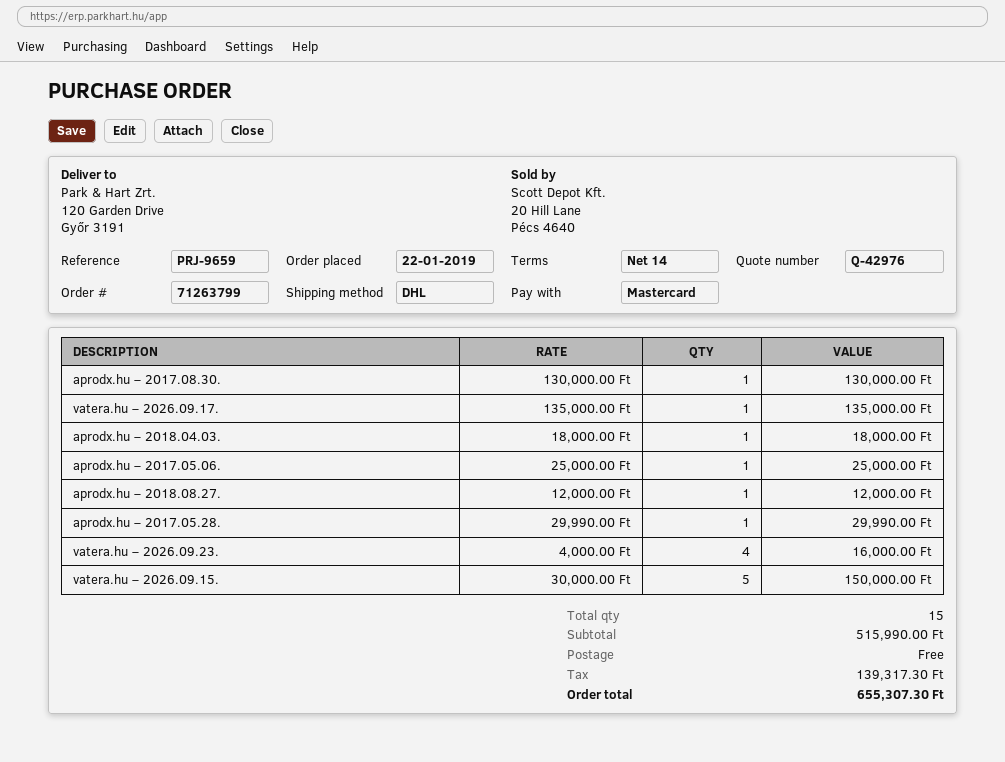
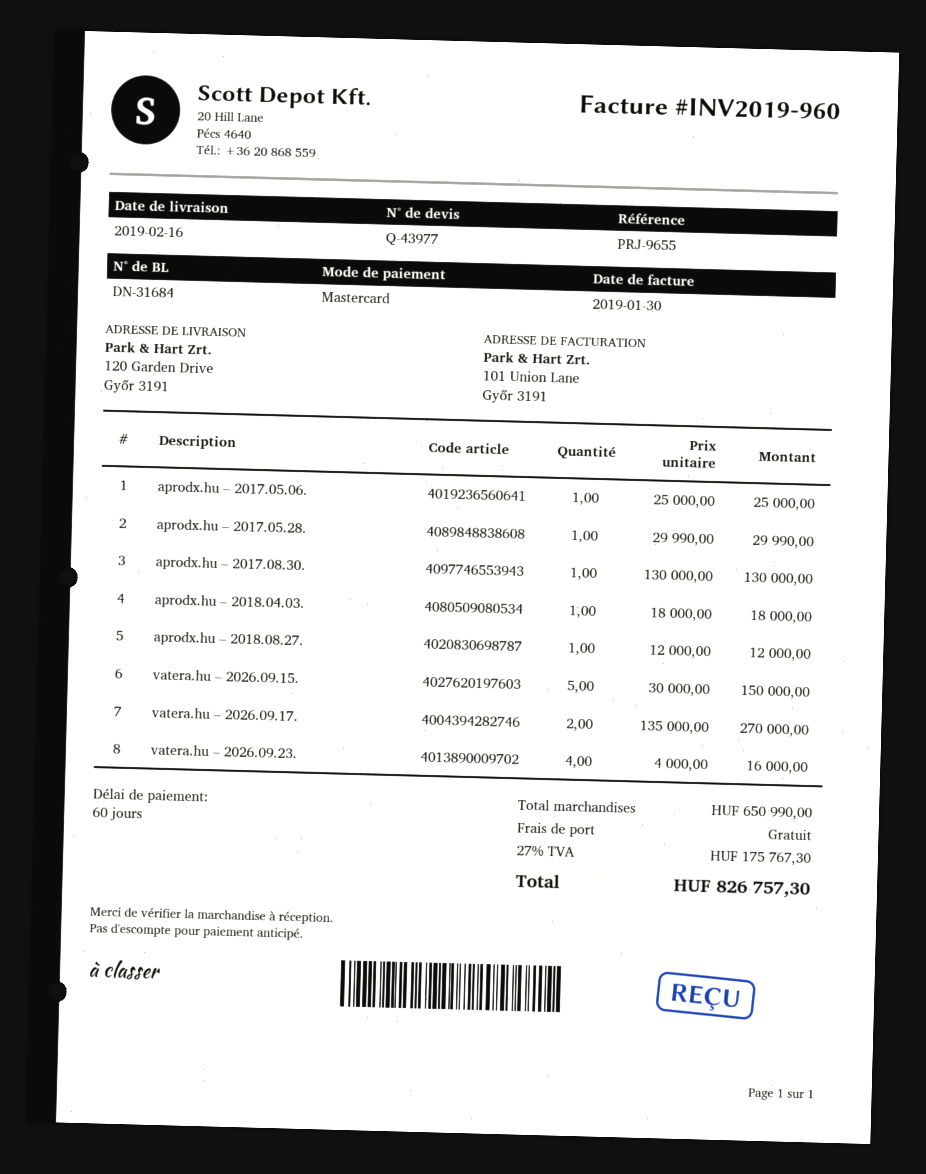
quote number: Q-42976 -> Q-43977
payment terms: 14 days -> 60 days
reference: PRJ-9659 -> PRJ-9655
vatera.hu – 2026.09.17.: 1 x 135000.00 = 135000.00 -> 2 x 135000.00 = 270000.00
subtotal: 515990.00 -> 650990.00
tax: 139317.30 -> 175767.30
total: 655307.30 -> 826757.30

